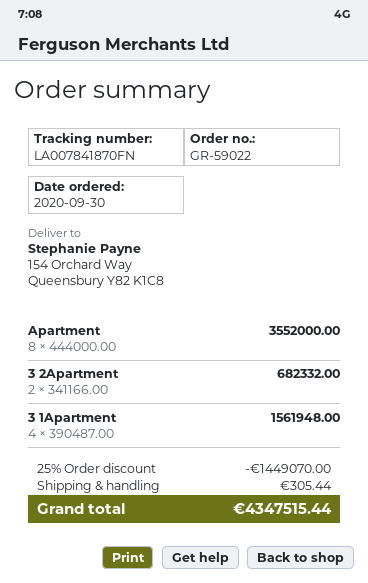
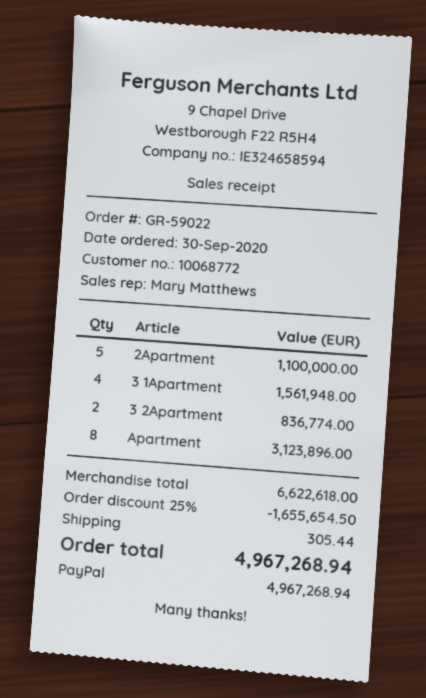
Apartment: 8 for 3552000.00 -> 8 for 3123896.00
3 2Apartment: 2 for 682332.00 -> 2 for 836774.00
2Apartment: none -> 5 for 1100000.00
discount: 25% = 1449070.00 -> 25% = 1655654.50
total: 4347515.44 -> 4967268.94

